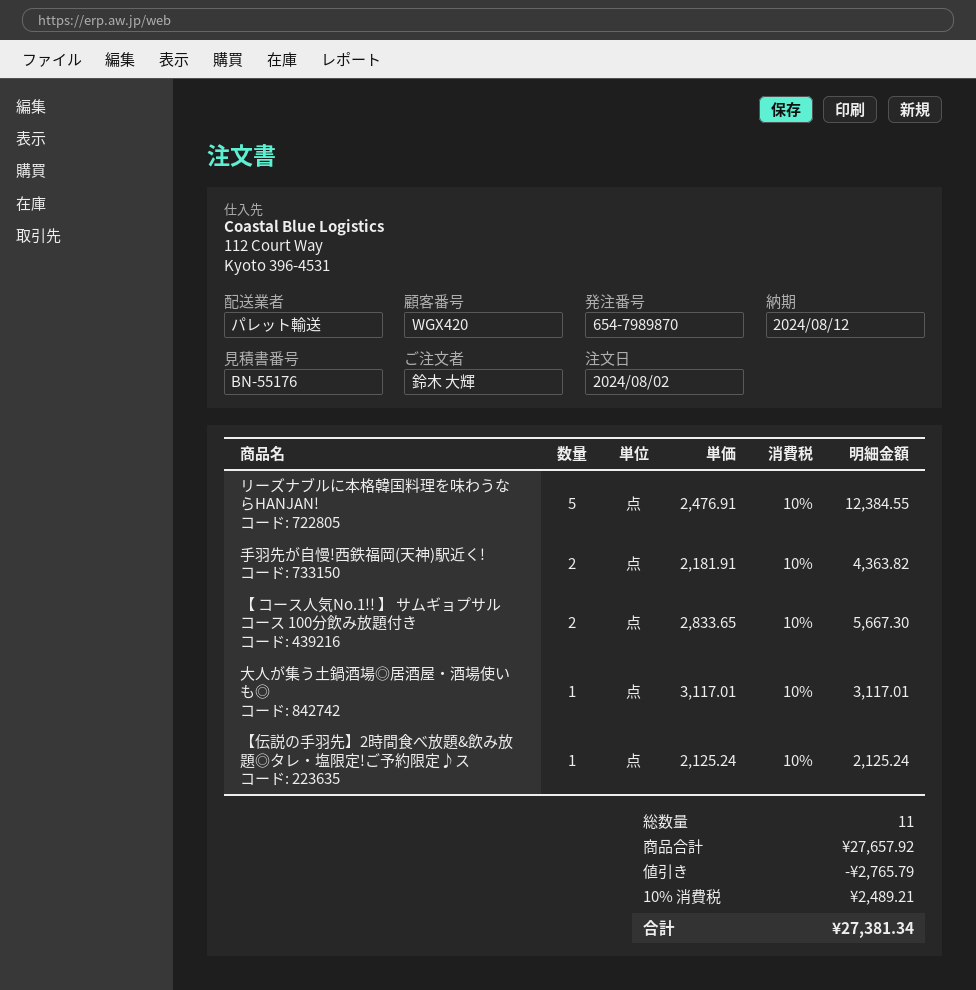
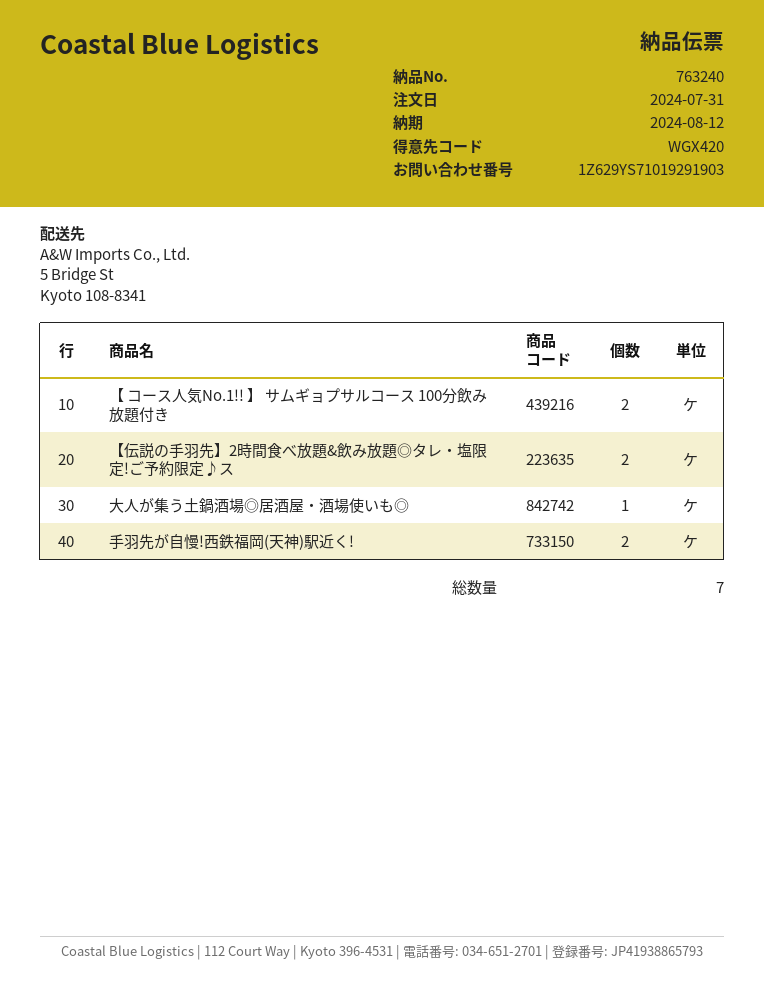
order date: 2024-08-02 -> 2024-07-31
リーズナブルに本格韓国料理を味わうならHANJAN!: 5 -> none
【伝説の手羽先】2時間食べ放題&飲み放題◎タレ・塩限定!ご予約限定♪ス: 1 -> 2
total quantity: 11 -> 7

